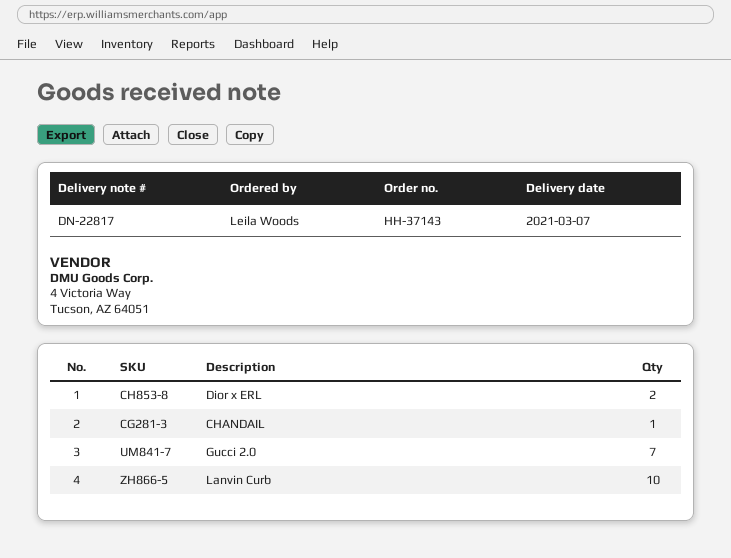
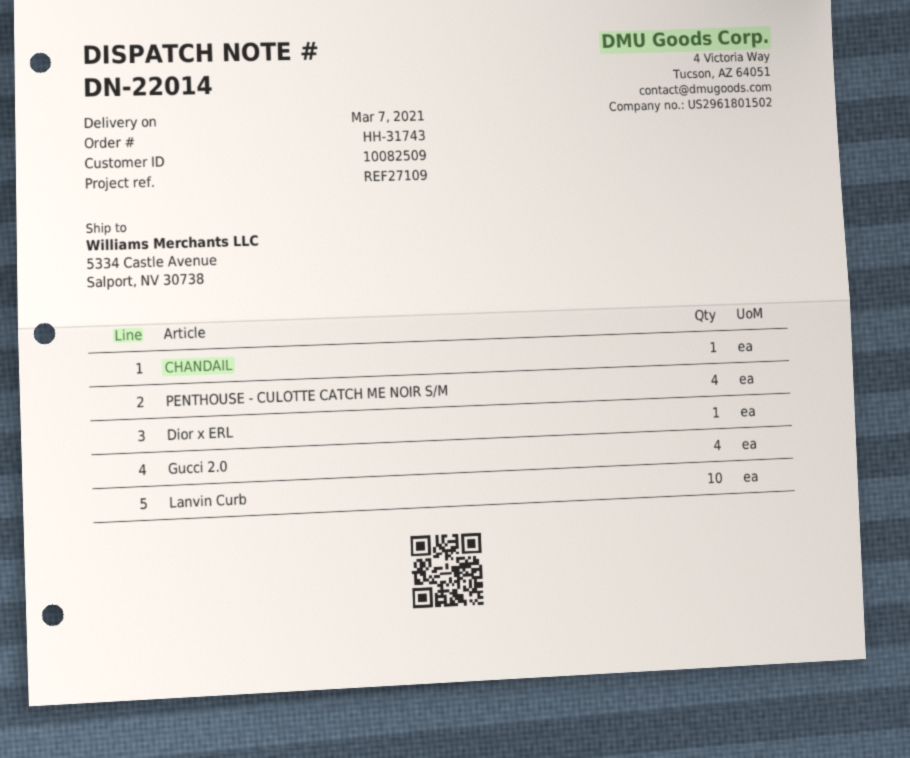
order number: HH-37143 -> HH-31743
delivery note number: DN-22817 -> DN-22014
Dior x ERL: 2 -> 1
Gucci 2.0: 7 -> 4
PENTHOUSE - CULOTTE CATCH ME NOIR S/M: none -> 4

